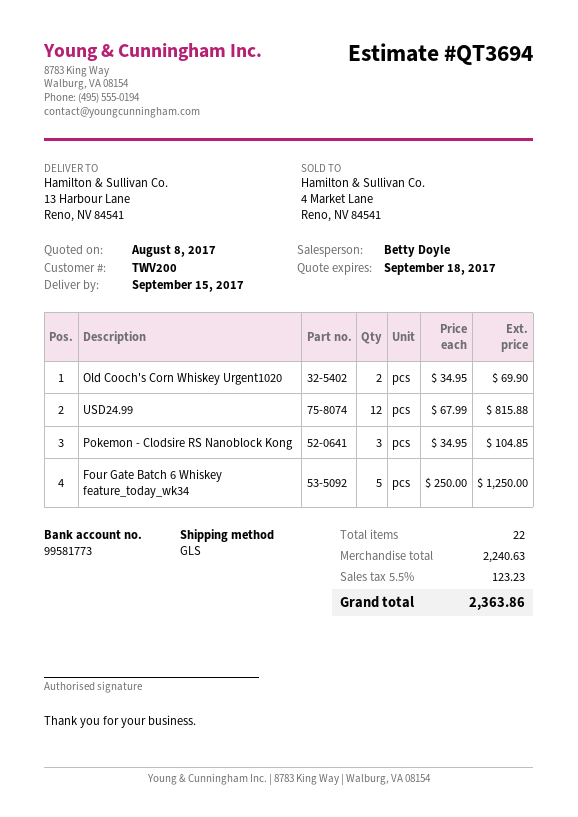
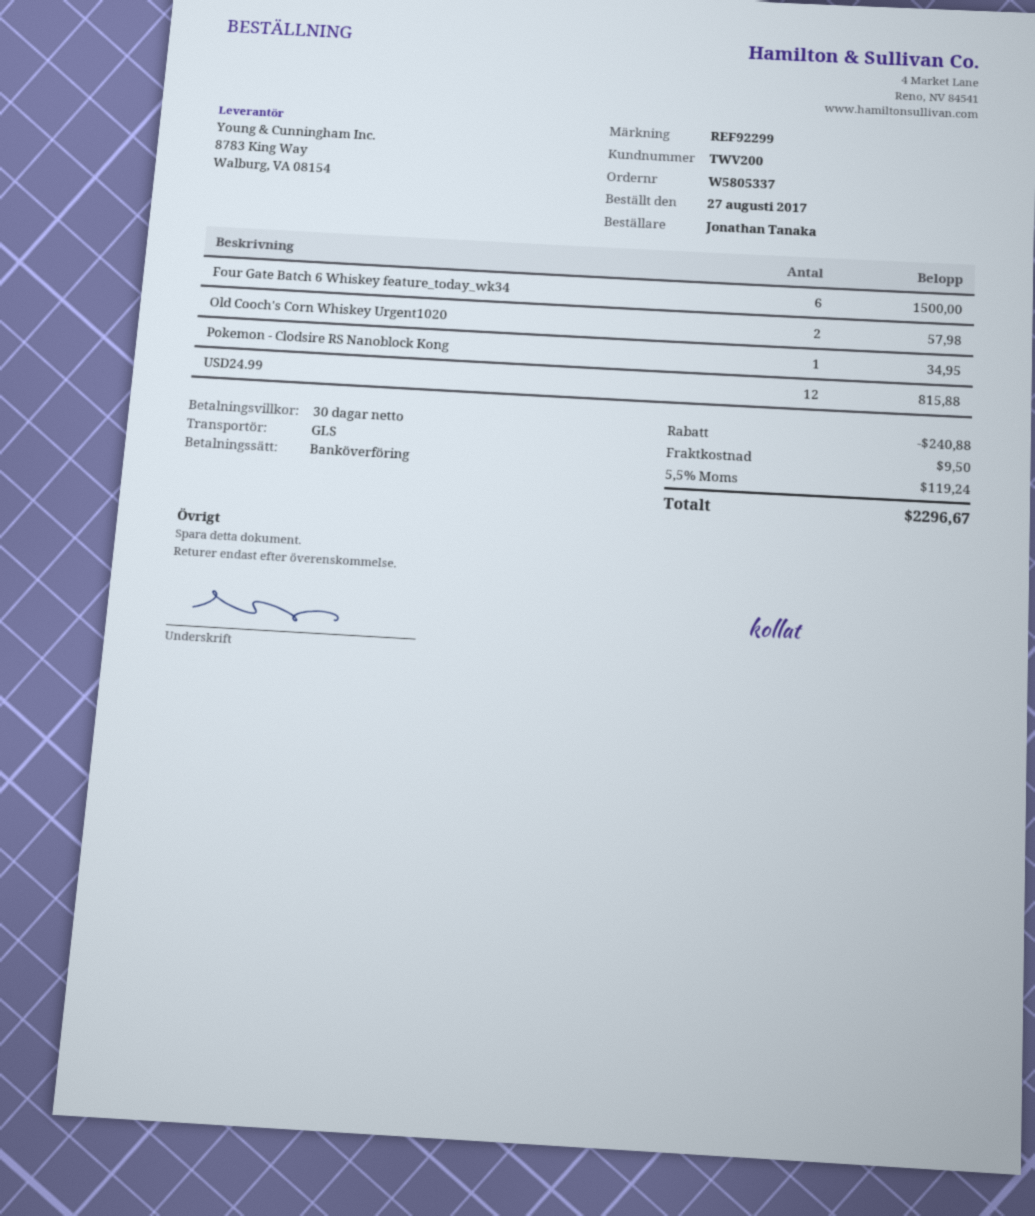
Old Cooch's Corn Whiskey Urgent1020: 2 for 69.90 -> 2 for 57.98
Pokemon - Clodsire RS Nanoblock Kong: 3 for 104.85 -> 1 for 34.95
Four Gate Batch 6 Whiskey feature_today_wk34: 5 for 1250.00 -> 6 for 1500.00
discount: none -> 240.88
shipping: none -> 9.50
tax: 5.5% = 123.23 -> 5.5% = 119.24
total: 2363.86 -> 2296.67

